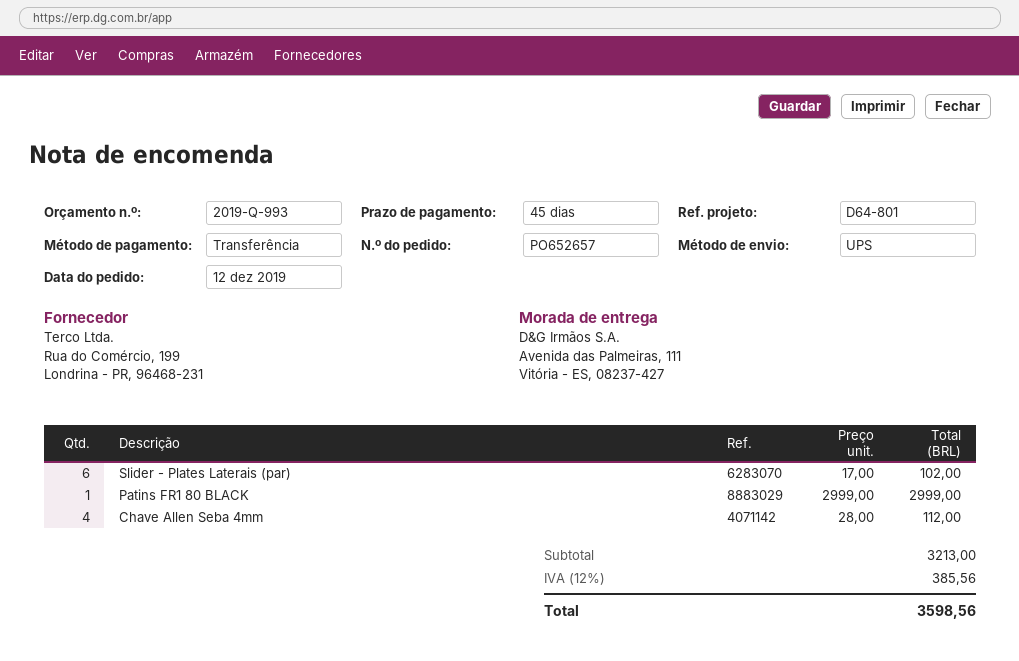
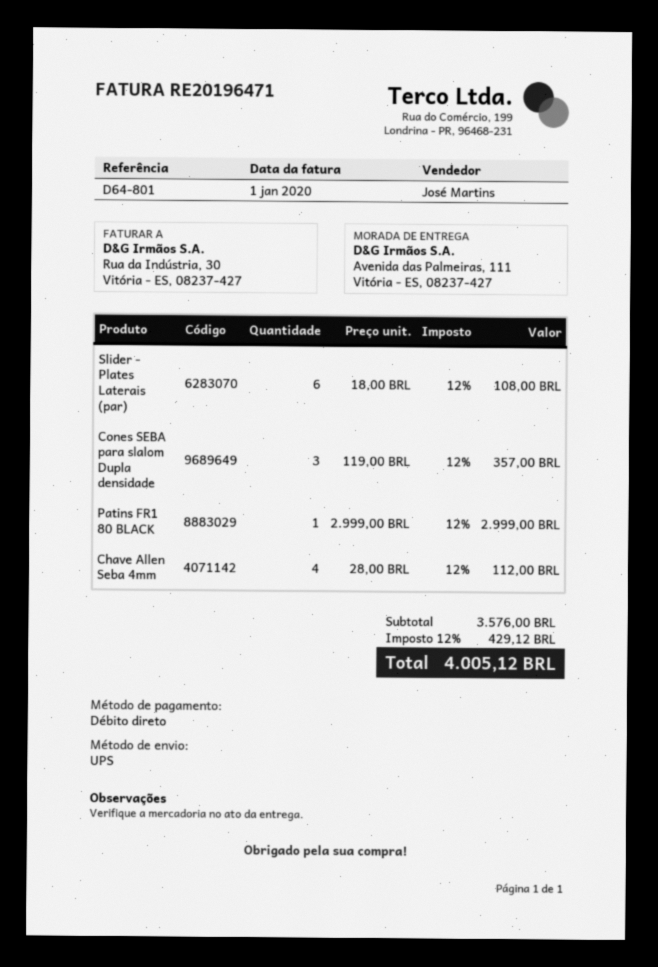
payment method: bank transfer -> direct debit
Slider - Plates Laterais (par): 6 x 17.00 = 102.00 -> 6 x 18.00 = 108.00
Cones SEBA para slalom Dupla densidade: none -> 3 x 119.00 = 357.00
subtotal: 3213.00 -> 3576.00
tax: 12% = 385.56 -> 12% = 429.12
total: 3598.56 -> 4005.12

